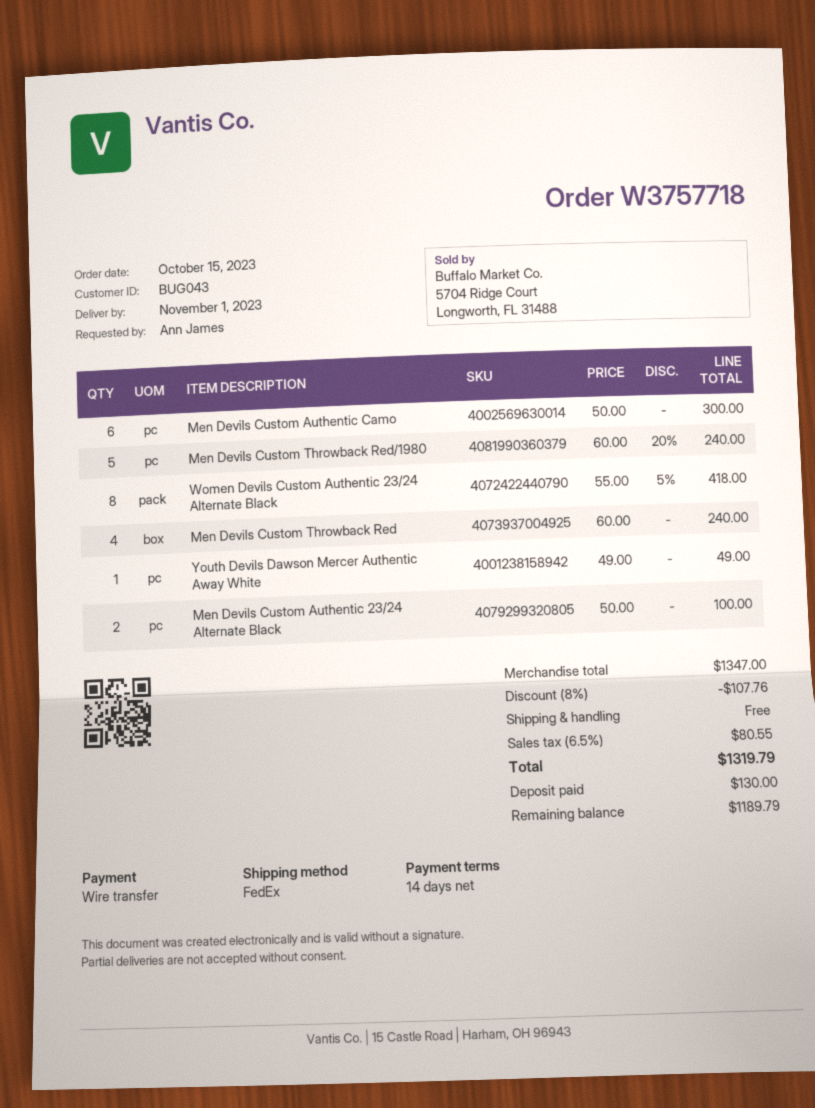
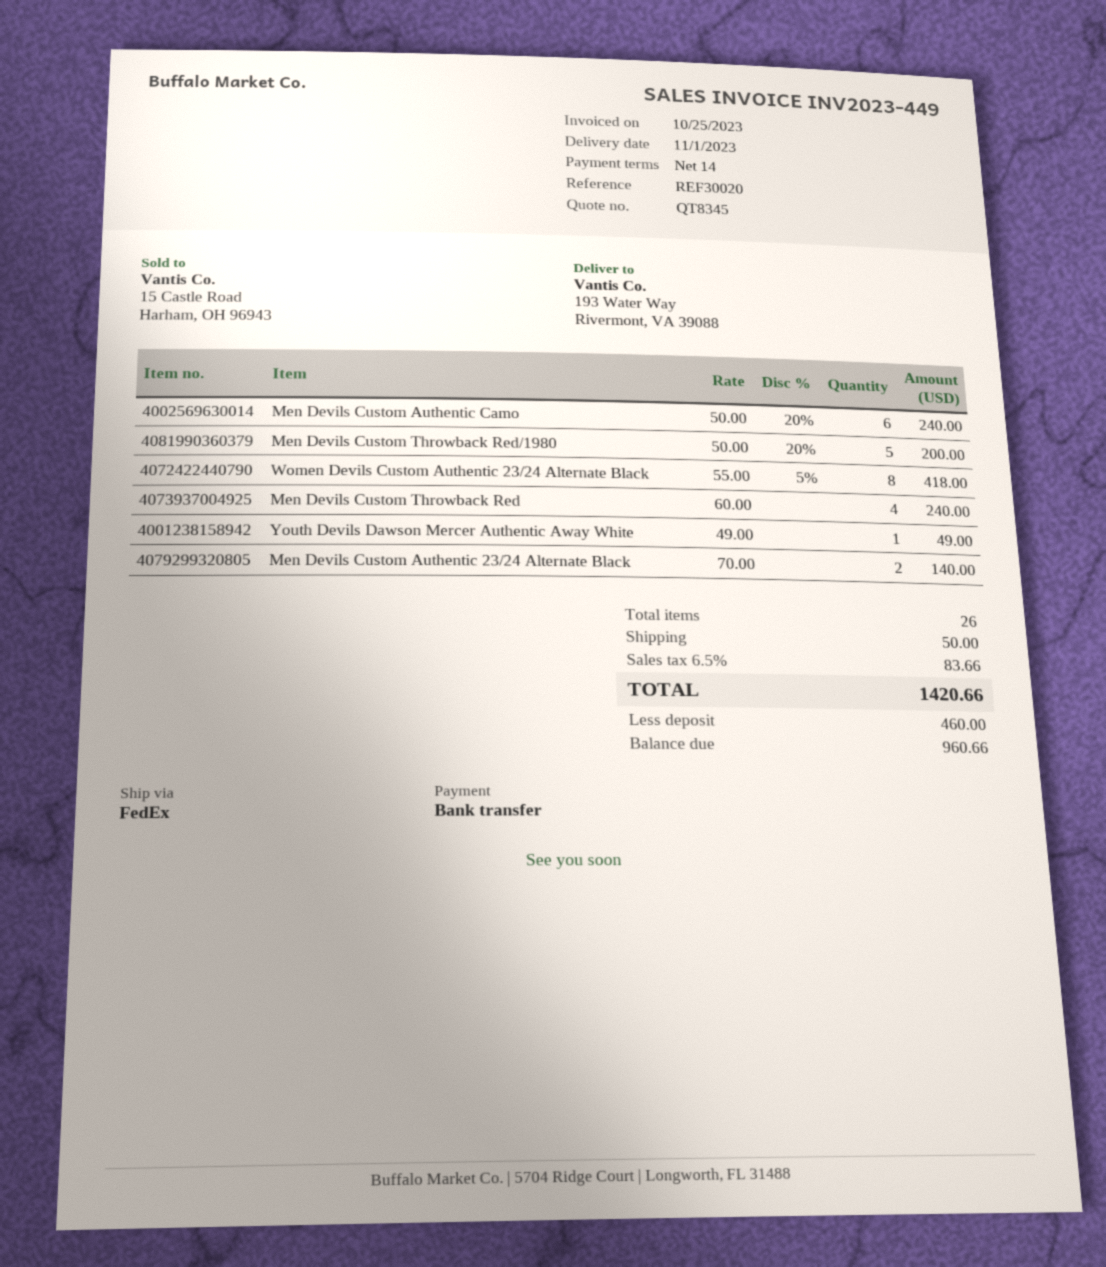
Men Devils Custom Authentic Camo: 6 x 50.00 = 300.00 -> 6 x 50.00 - 20% = 240.00
Men Devils Custom Throwback Red/1980: 5 x 60.00 - 20% = 240.00 -> 5 x 50.00 - 20% = 200.00
Men Devils Custom Authentic 23/24 Alternate Black: 2 x 50.00 = 100.00 -> 2 x 70.00 = 140.00
discount: 8% = 107.76 -> none
shipping: 0.00 -> 50.00
tax: 6.5% = 80.55 -> 6.5% = 83.66
total: 1319.79 -> 1420.66
deposit: 130.00 -> 460.00
balance: 1189.79 -> 960.66

